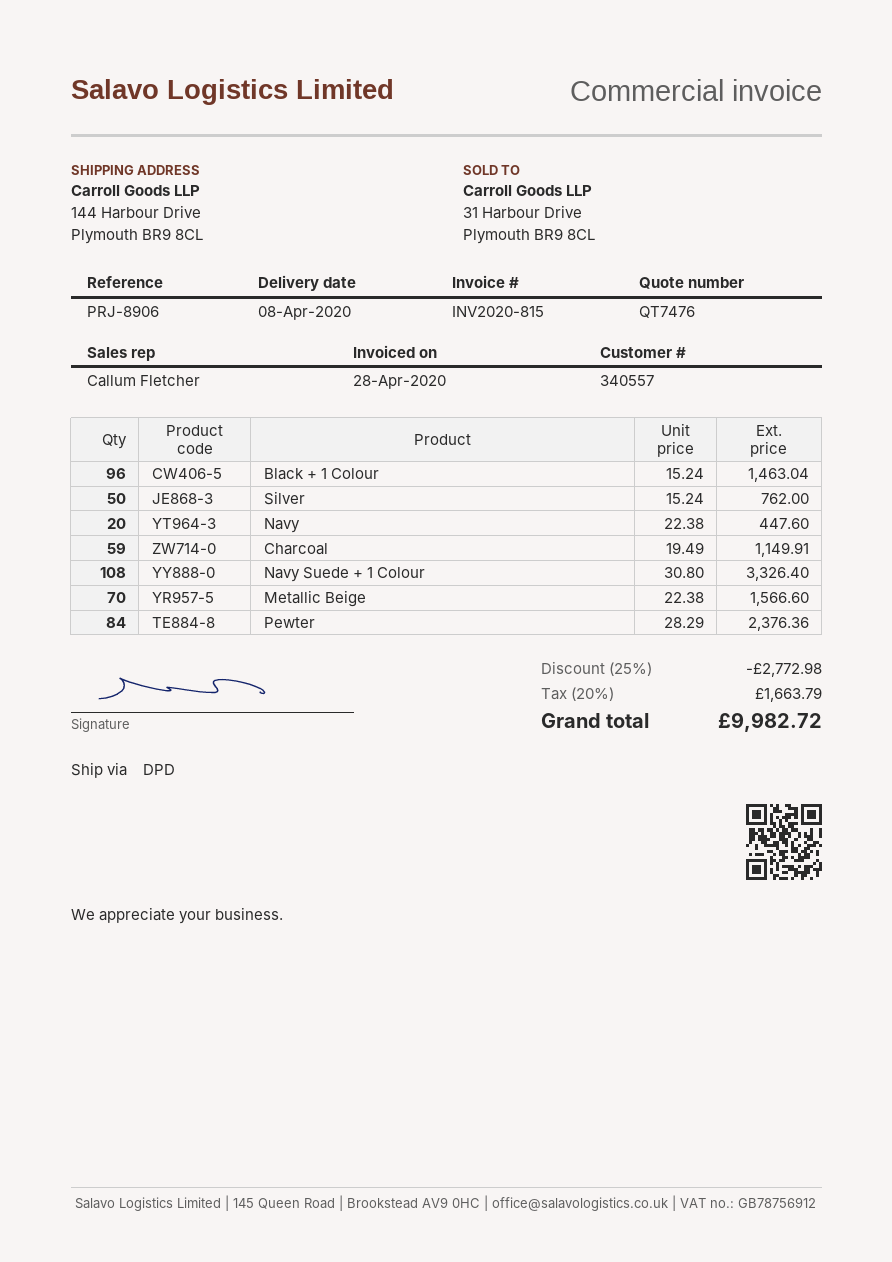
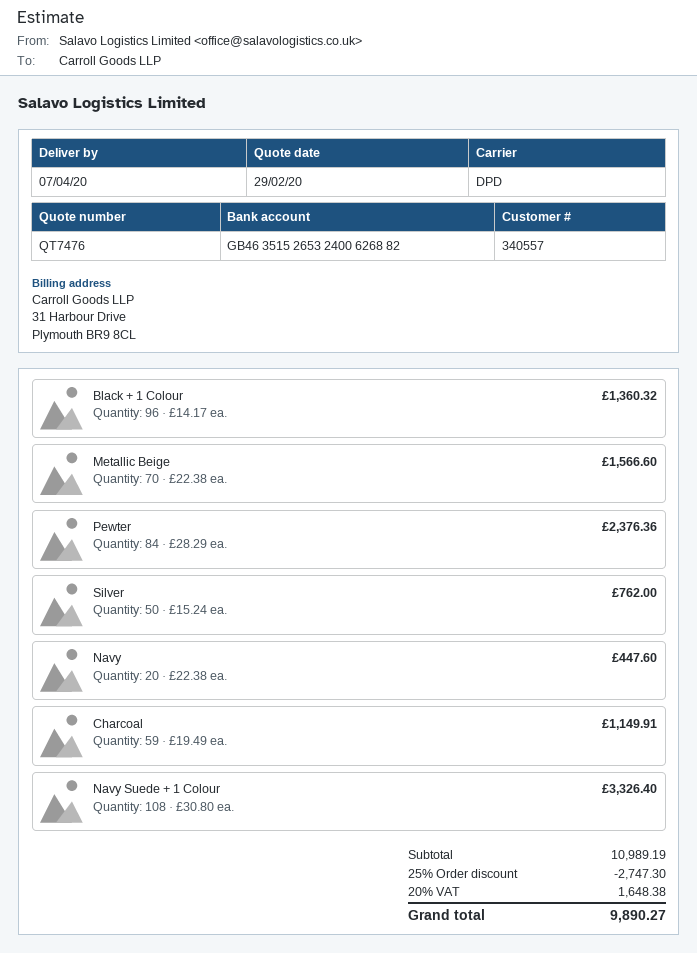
delivery date: 2020-04-08 -> 2020-04-07
Black + 1 Colour: 96 x 15.24 = 1463.04 -> 96 x 14.17 = 1360.32
discount: 25% = 2772.98 -> 25% = 2747.30
tax: 20% = 1663.79 -> 20% = 1648.38
total: 9982.72 -> 9890.27

